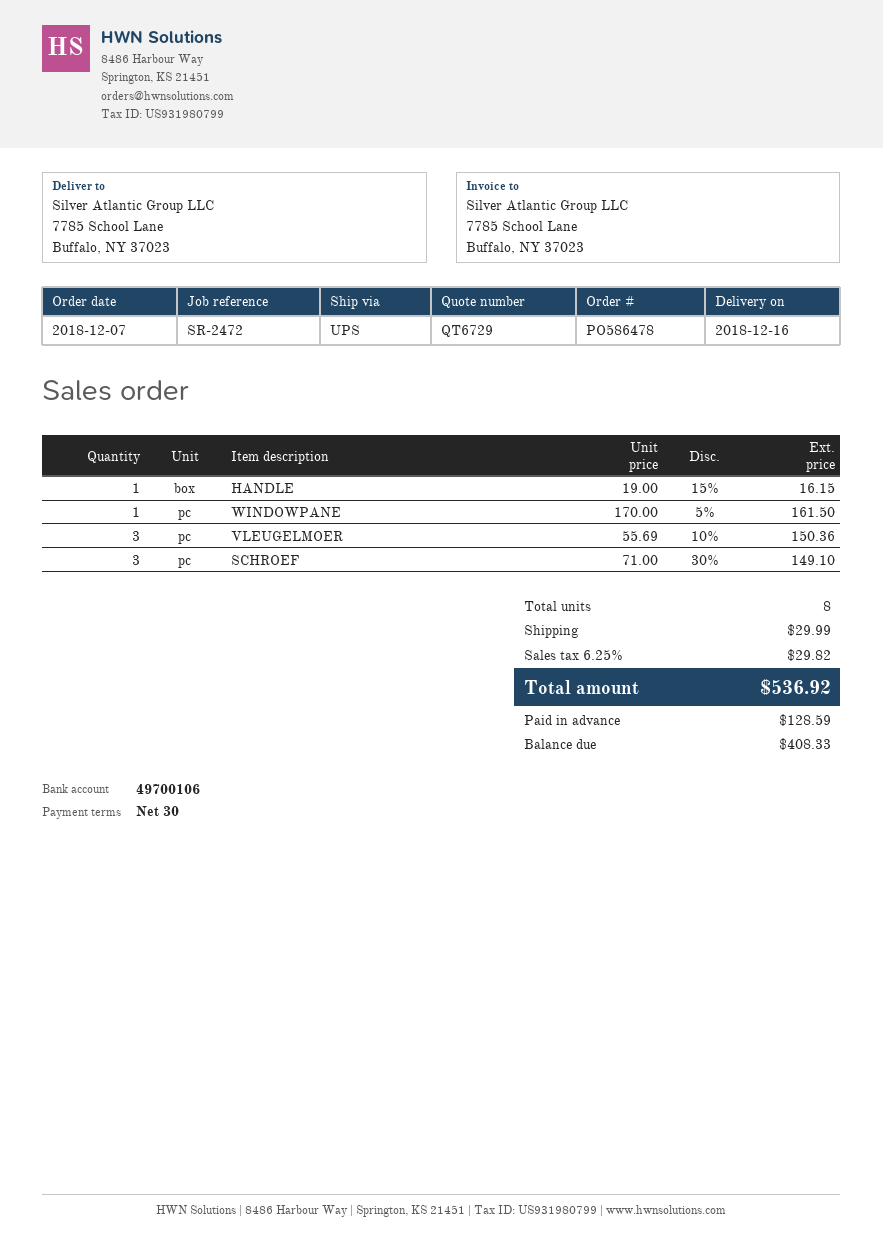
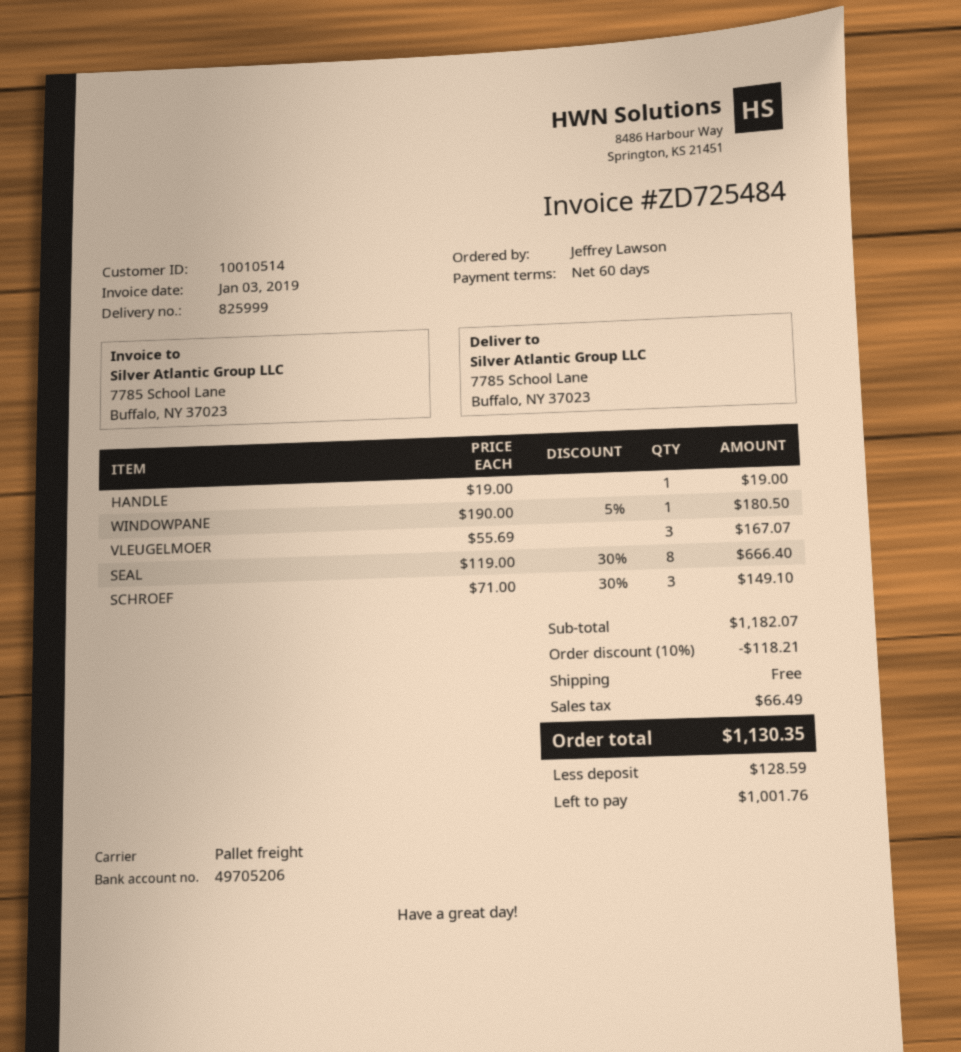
payment terms: 30 days -> 60 days
bank account: 49700106 -> 49705206
shipping method: UPS -> pallet freight
HANDLE: 1 x 19.00 - 15% = 16.15 -> 1 x 19.00 = 19.00
WINDOWPANE: 1 x 170.00 - 5% = 161.50 -> 1 x 190.00 - 5% = 180.50
VLEUGELMOER: 3 x 55.69 - 10% = 150.36 -> 3 x 55.69 = 167.07
SEAL: none -> 8 x 119.00 - 30% = 666.40
discount: none -> 10% = 118.21
shipping: 29.99 -> 0.00
tax: 29.82 -> 66.49
total: 536.92 -> 1130.35
balance: 408.33 -> 1001.76

